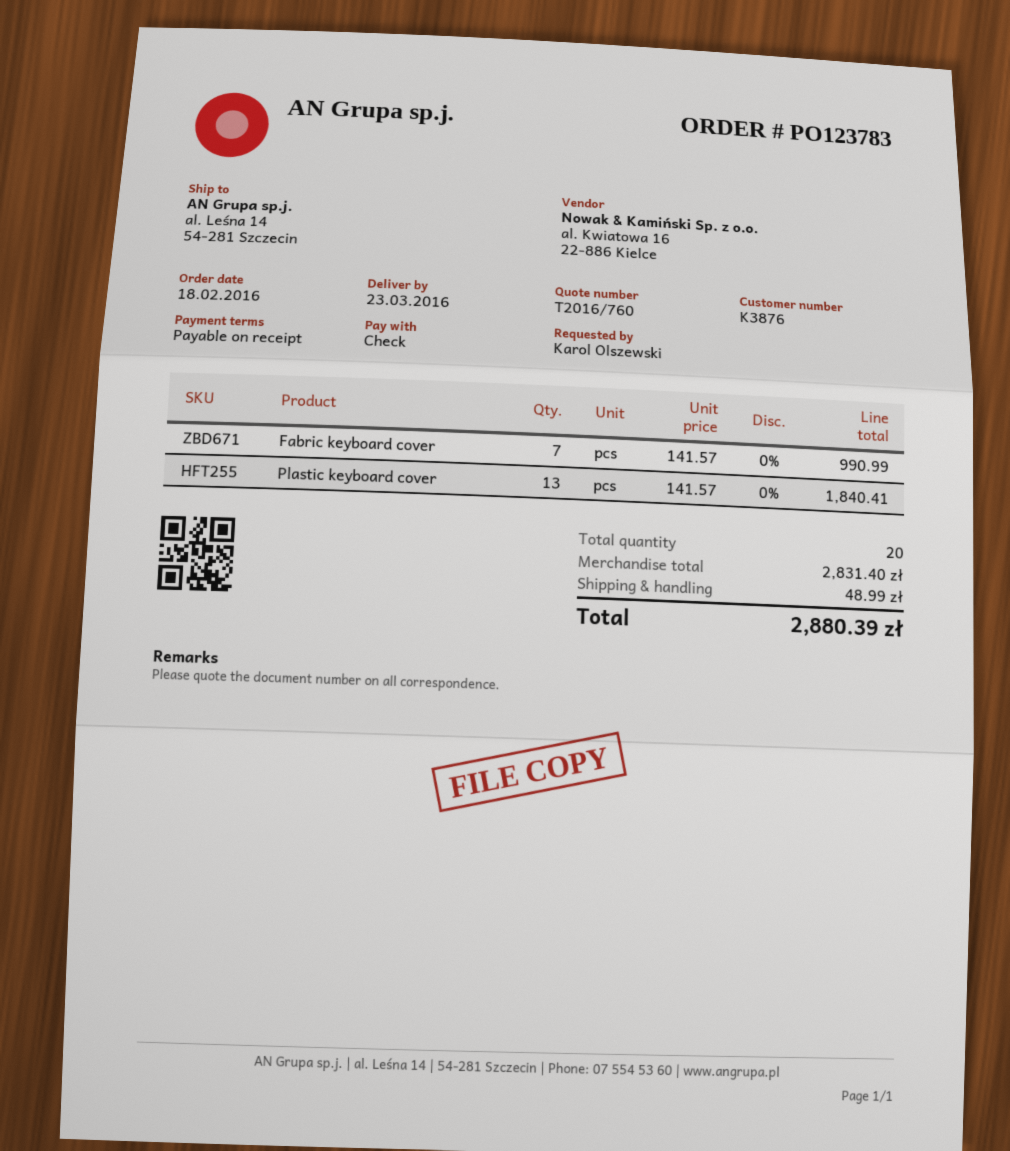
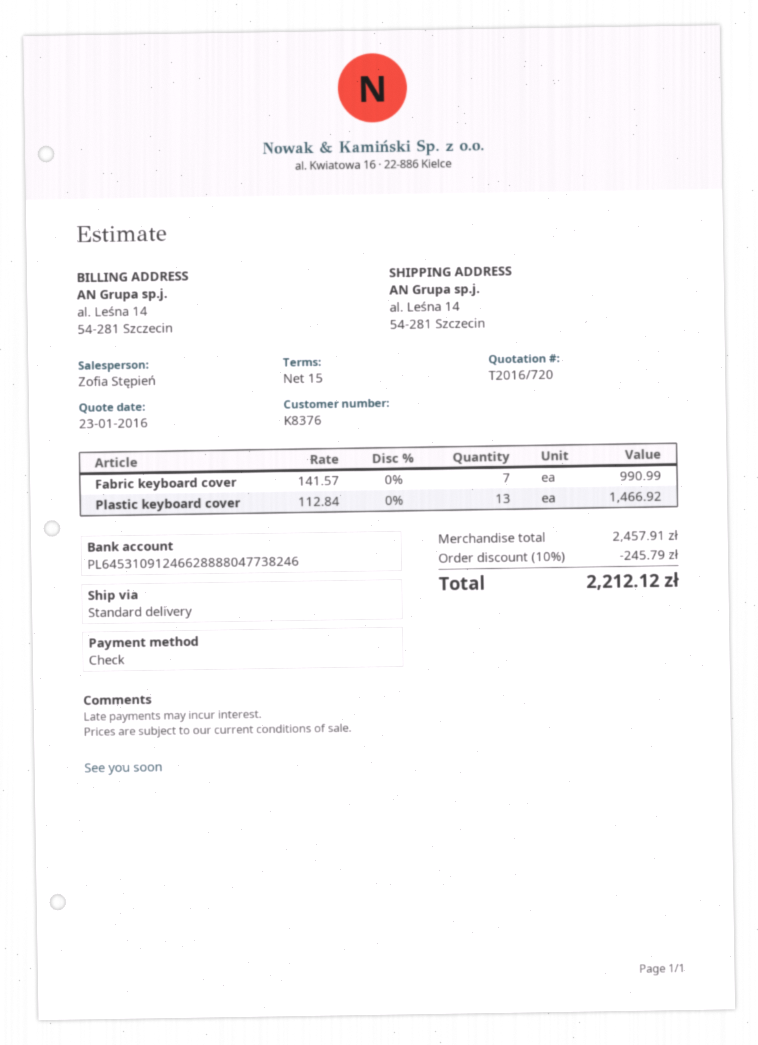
quote number: T2016/760 -> T2016/720
payment terms: on receipt -> 15 days
customer number: K3876 -> K8376
Plastic keyboard cover: 13 x 141.57 = 1840.41 -> 13 x 112.84 = 1466.92
subtotal: 2831.40 -> 2457.91
discount: none -> 10% = 245.79
shipping: 48.99 -> none
total: 2880.39 -> 2212.12

